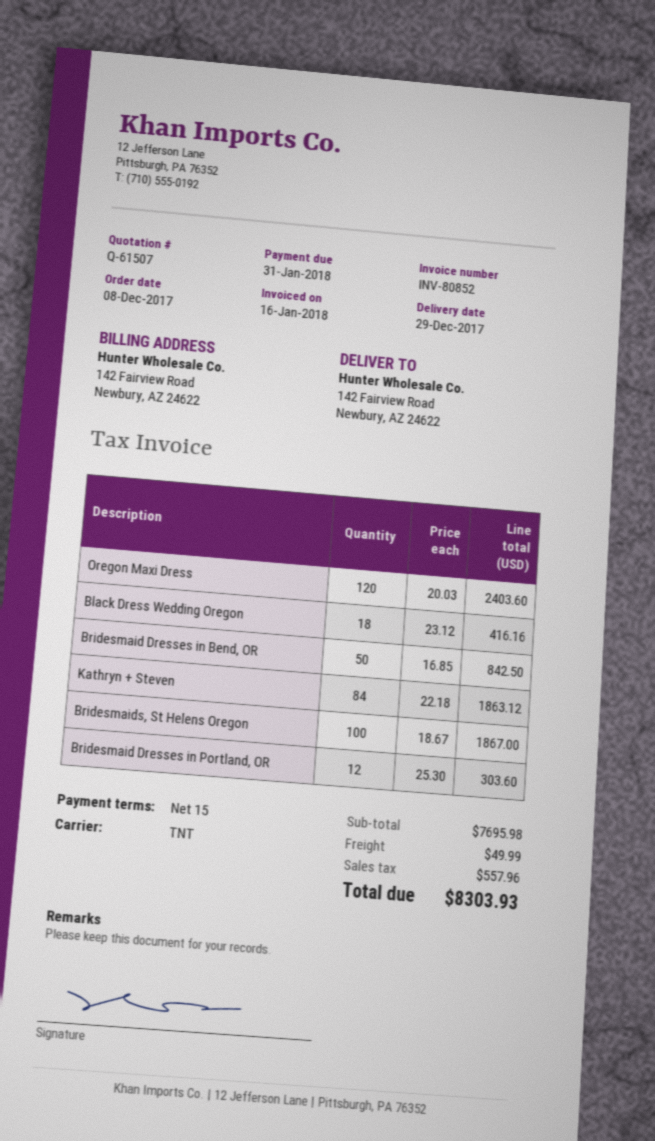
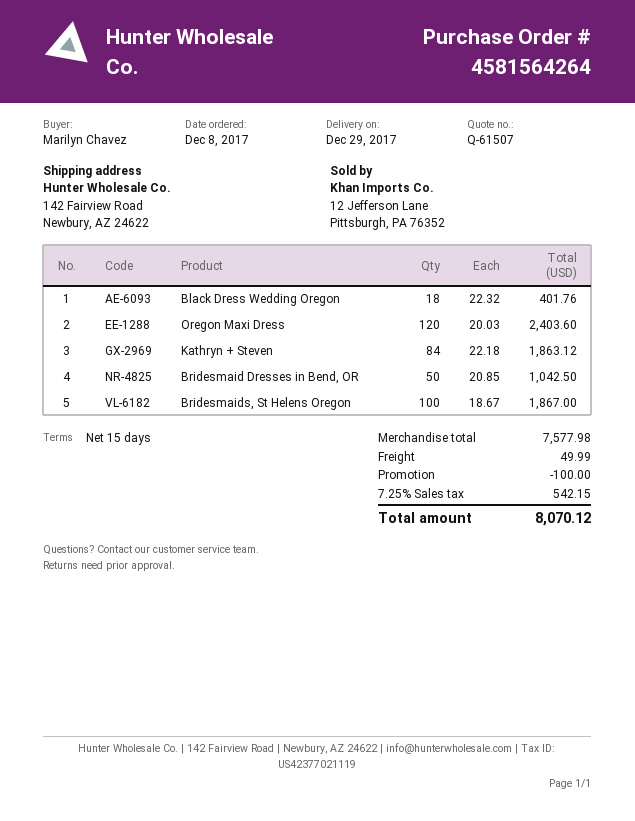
Black Dress Wedding Oregon: 18 x 23.12 = 416.16 -> 18 x 22.32 = 401.76
Bridesmaid Dresses in Bend, OR: 50 x 16.85 = 842.50 -> 50 x 20.85 = 1042.50
Bridesmaid Dresses in Portland, OR: 12 x 25.30 = 303.60 -> none
subtotal: 7695.98 -> 7577.98
discount: none -> 100.00
tax: 557.96 -> 542.15
total: 8303.93 -> 8070.12

